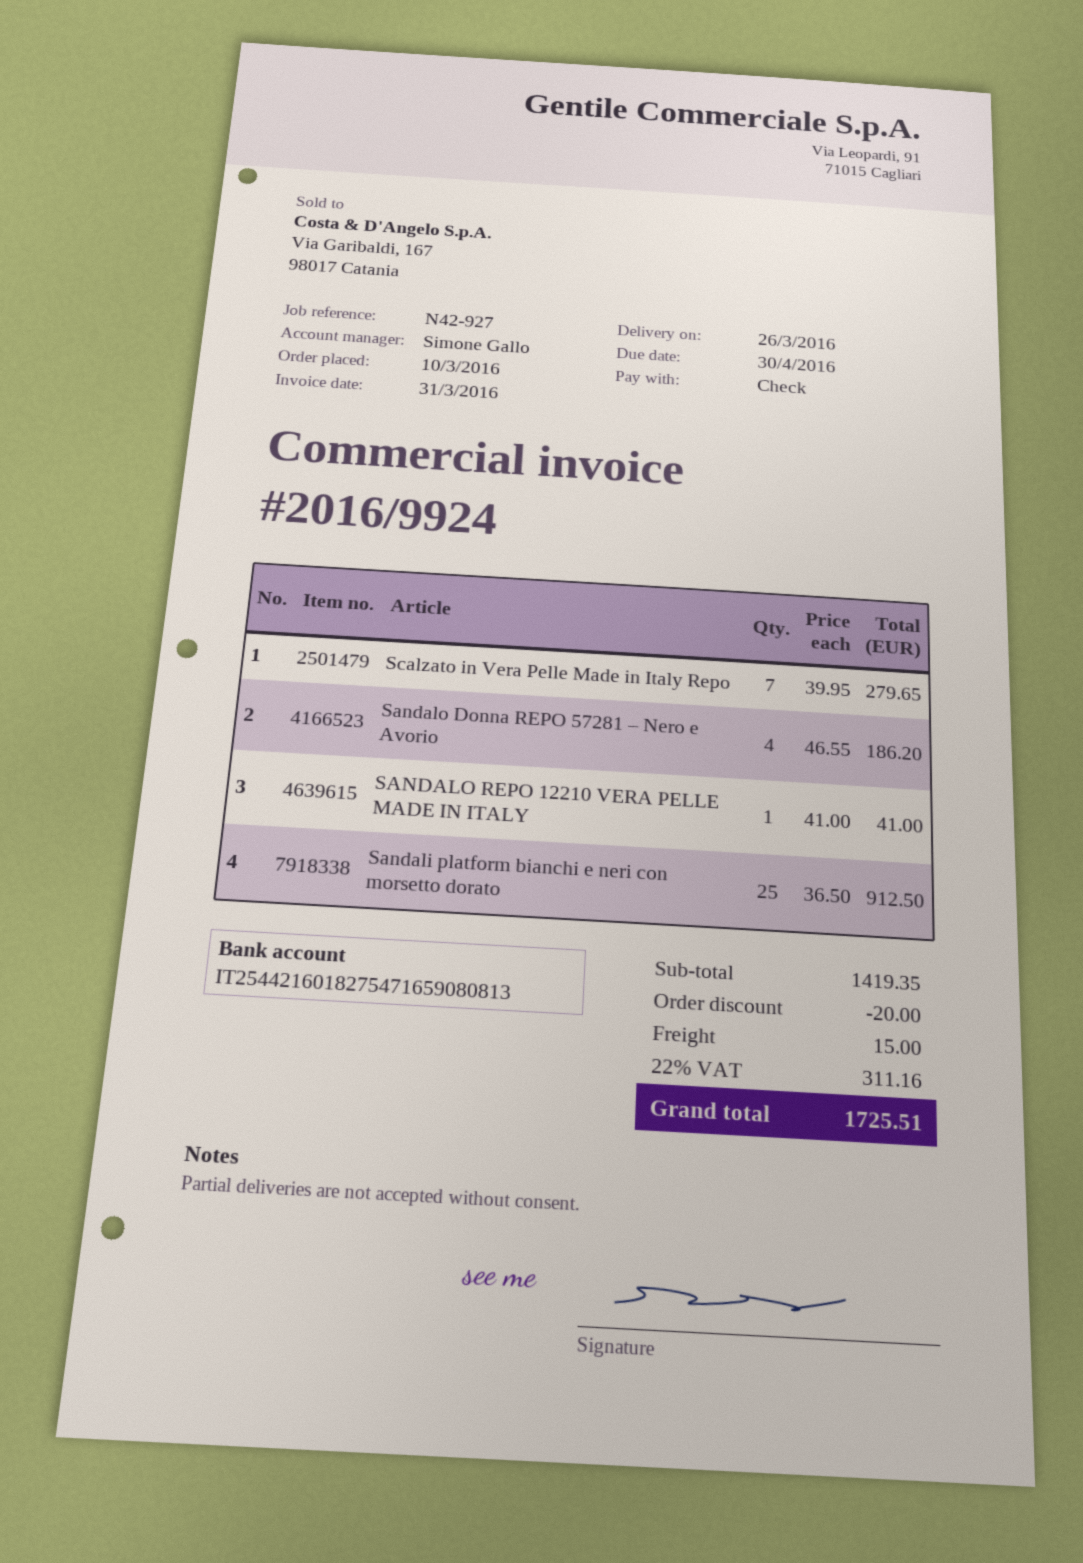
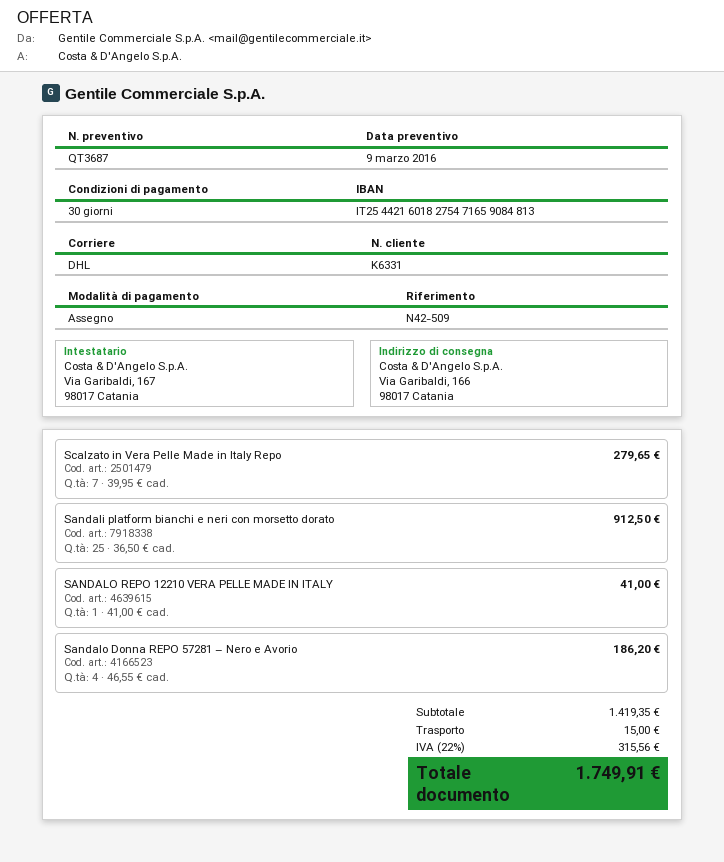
reference: N42-927 -> N42-509
bank account: IT2544216018275471659080813 -> IT2544216018275471659084813
discount: 20.00 -> none
tax: 22% = 311.16 -> 22% = 315.56
total: 1725.51 -> 1749.91

